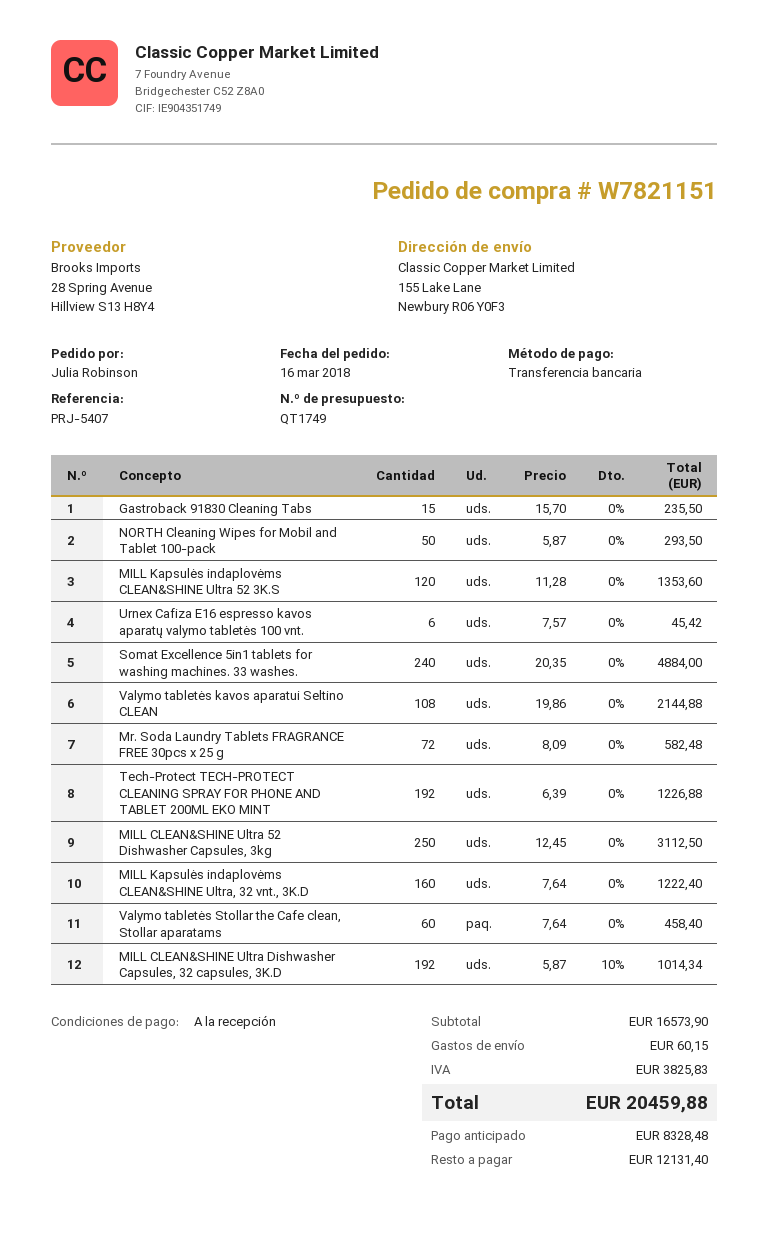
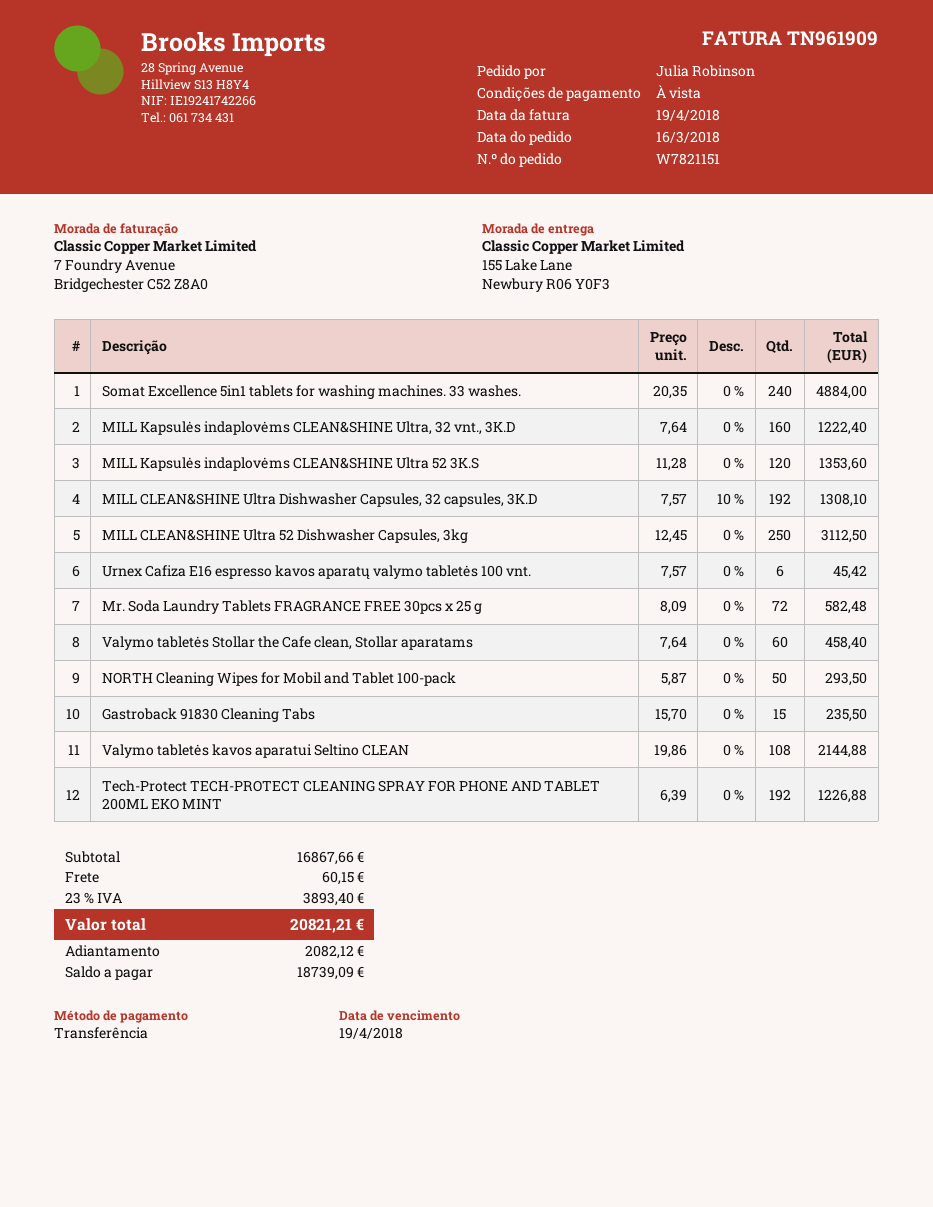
MILL CLEAN&SHINE Ultra Dishwasher Capsules, 32 capsules, 3K.D: 192 x 5.87 - 10% = 1014.34 -> 192 x 7.57 - 10% = 1308.10
subtotal: 16573.90 -> 16867.66
tax: 3825.83 -> 3893.40
total: 20459.88 -> 20821.21
deposit: 8328.48 -> 2082.12
balance: 12131.40 -> 18739.09

